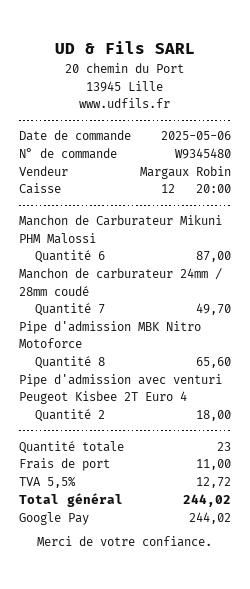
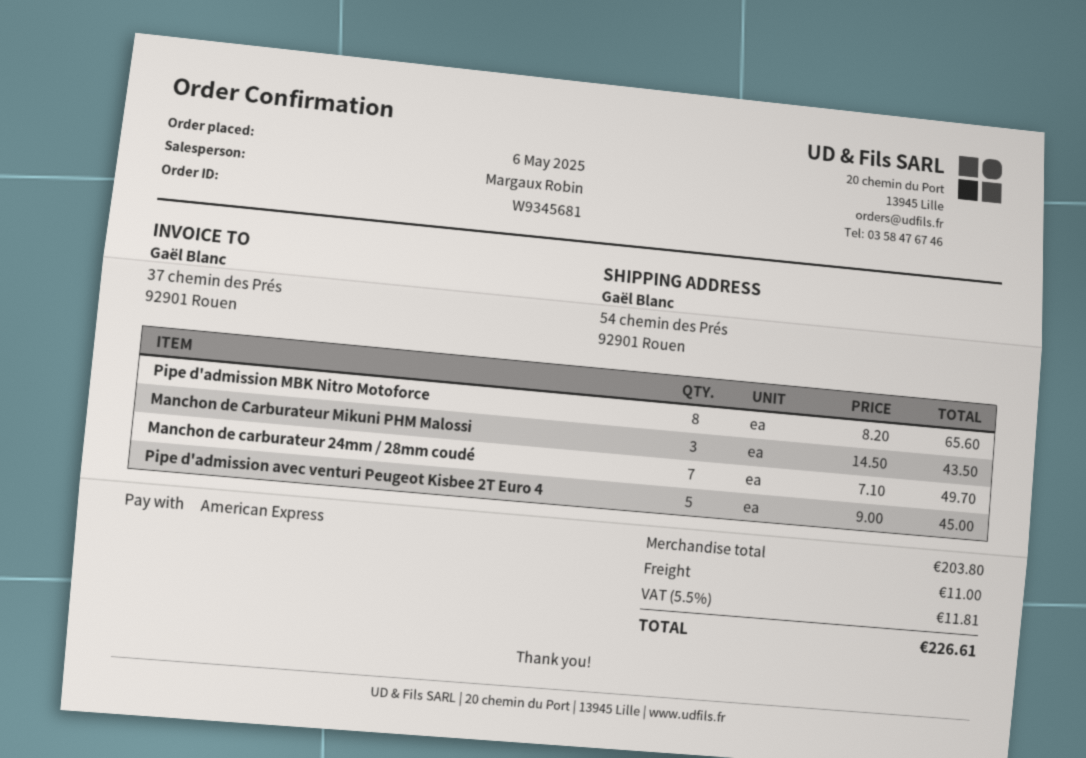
order number: W9345480 -> W9345681
payment method: Google Pay -> American Express
Manchon de Carburateur Mikuni PHM Malossi: 6 for 87.00 -> 3 for 43.50
Pipe d'admission avec venturi Peugeot Kisbee 2T Euro 4: 2 for 18.00 -> 5 for 45.00
tax: 5.5% = 12.72 -> 5.5% = 11.81
total: 244.02 -> 226.61

